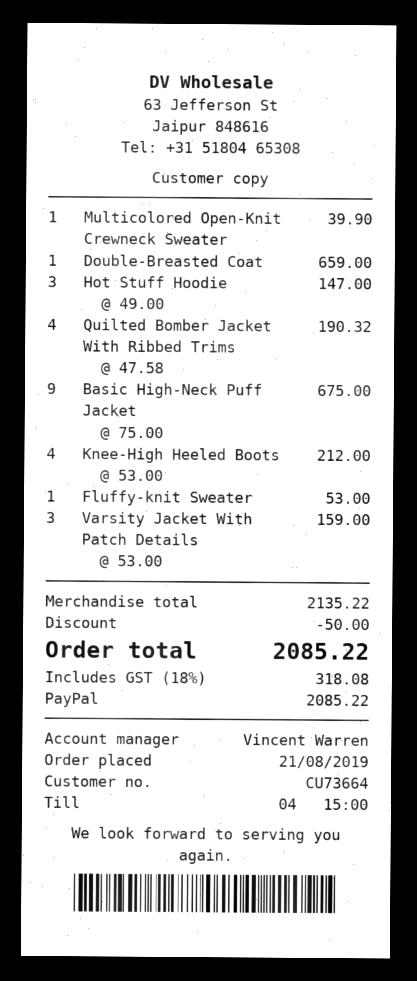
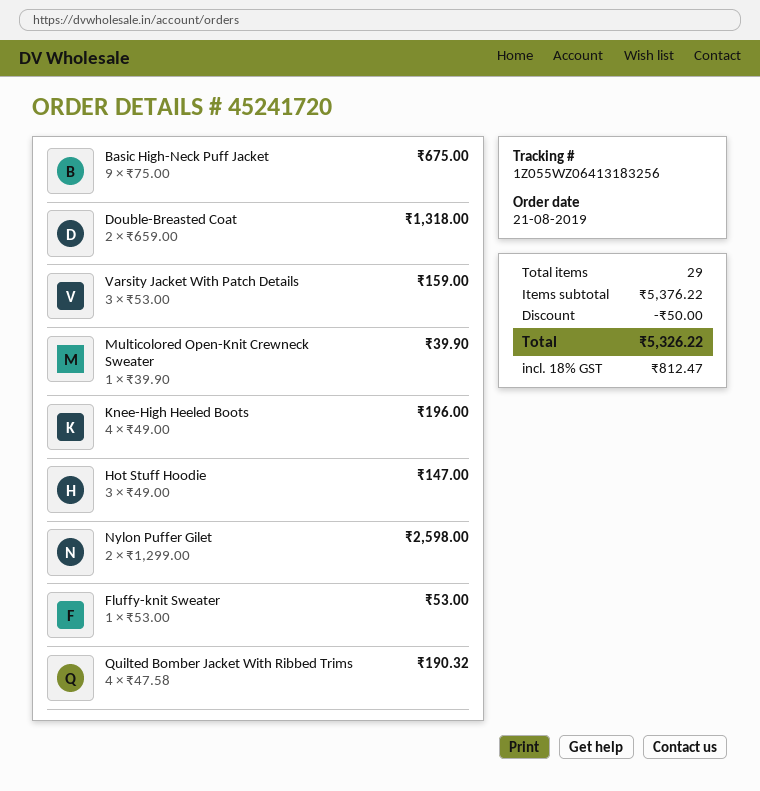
Double-Breasted Coat: 1 x 659.00 = 659.00 -> 2 x 659.00 = 1318.00
Knee-High Heeled Boots: 4 x 53.00 = 212.00 -> 4 x 49.00 = 196.00
Nylon Puffer Gilet: none -> 2 x 1299.00 = 2598.00
subtotal: 2135.22 -> 5376.22
tax: 18% = 318.08 -> 18% = 812.47
total: 2085.22 -> 5326.22

